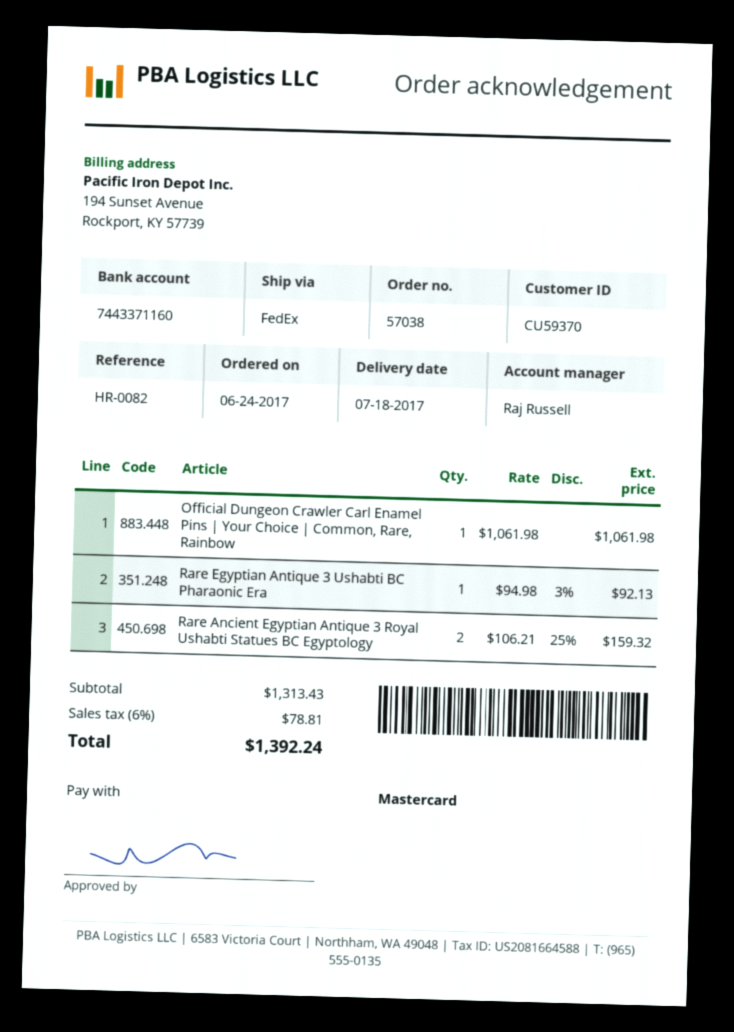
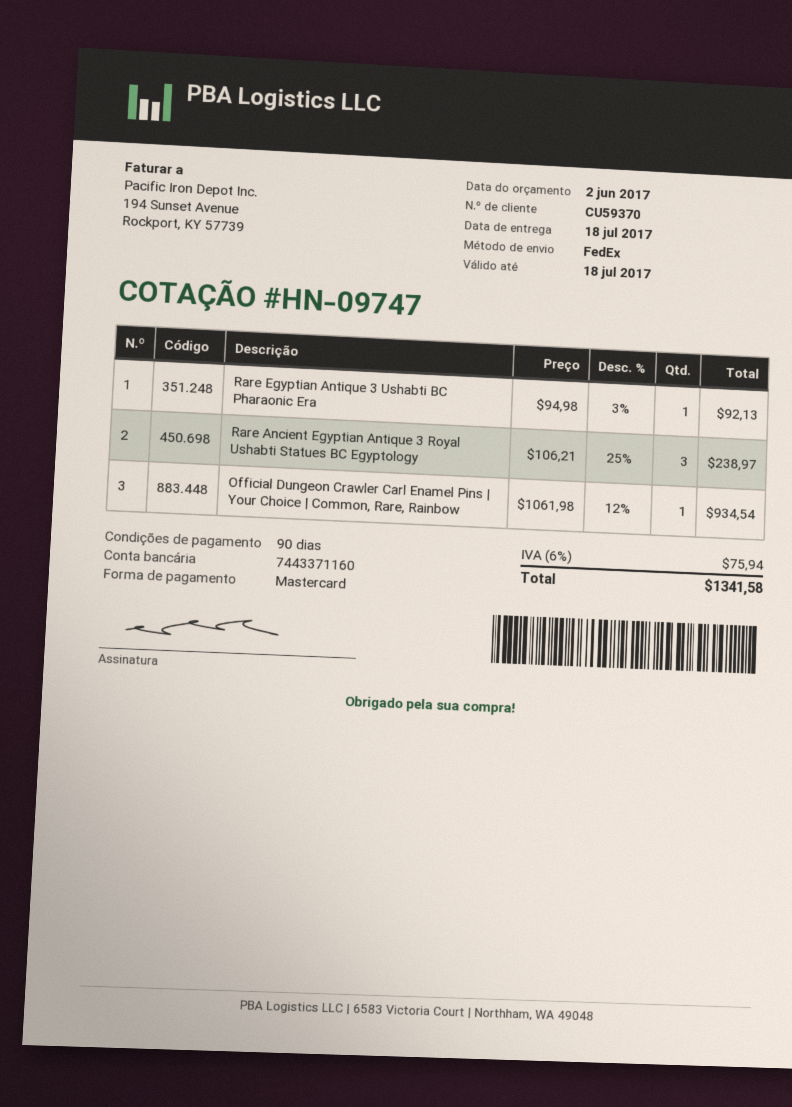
Official Dungeon Crawler Carl Enamel Pins | Your Choice | Common, Rare, Rainbow: 1 x 1061.98 = 1061.98 -> 1 x 1061.98 - 12% = 934.54
Rare Ancient Egyptian Antique 3 Royal Ushabti Statues BC Egyptology: 2 x 106.21 - 25% = 159.32 -> 3 x 106.21 - 25% = 238.97
tax: 6% = 78.81 -> 6% = 75.94
total: 1392.24 -> 1341.58

